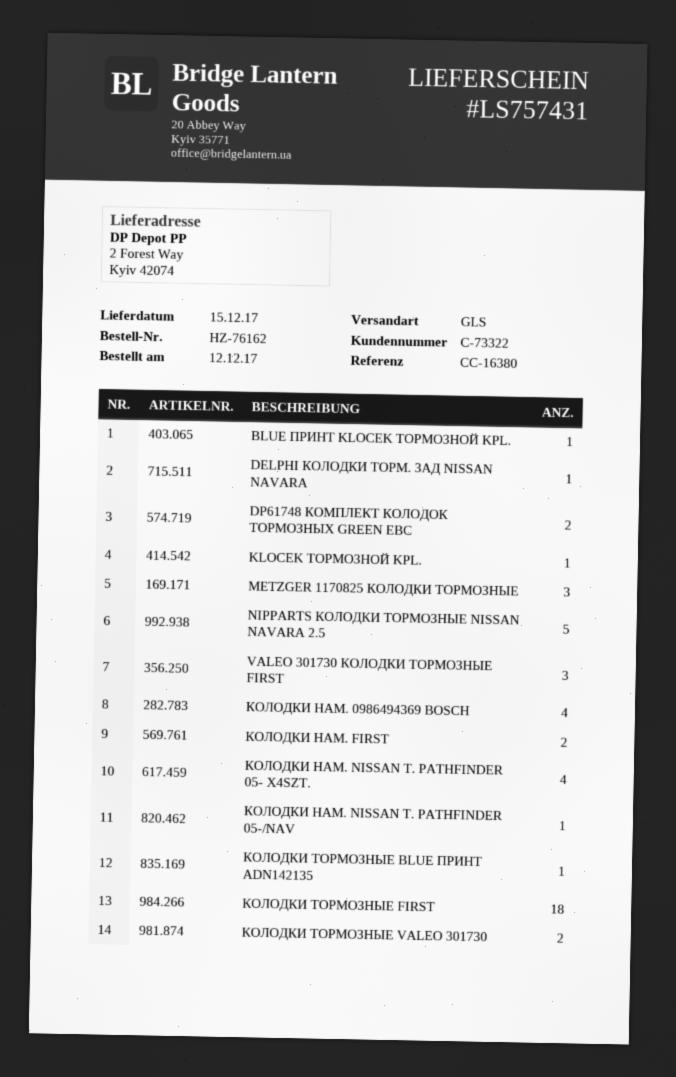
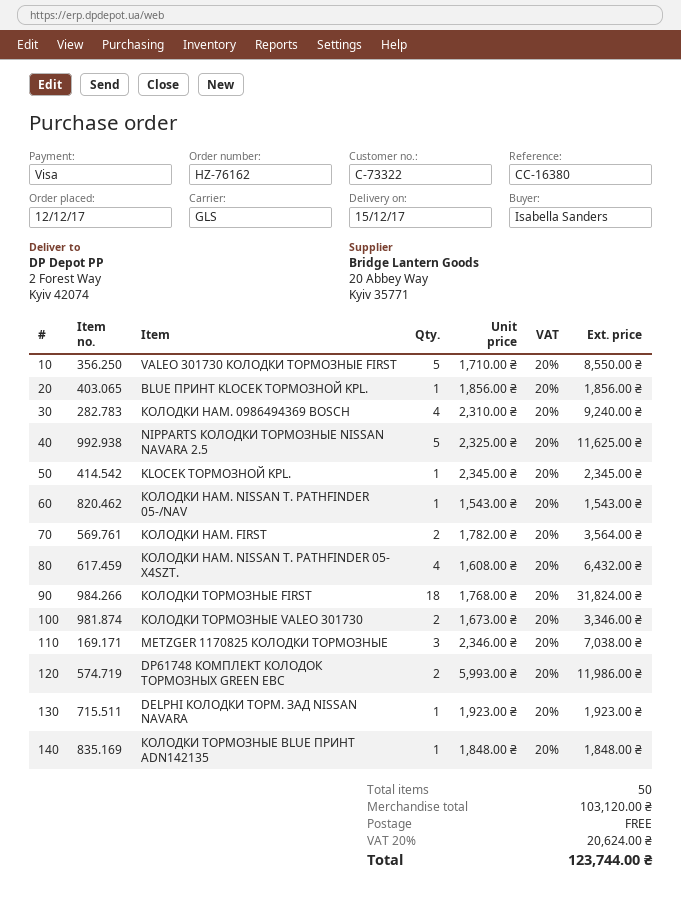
VALEO 301730 КОЛОДКИ ТОРМОЗНЫЕ FIRST: 3 -> 5

